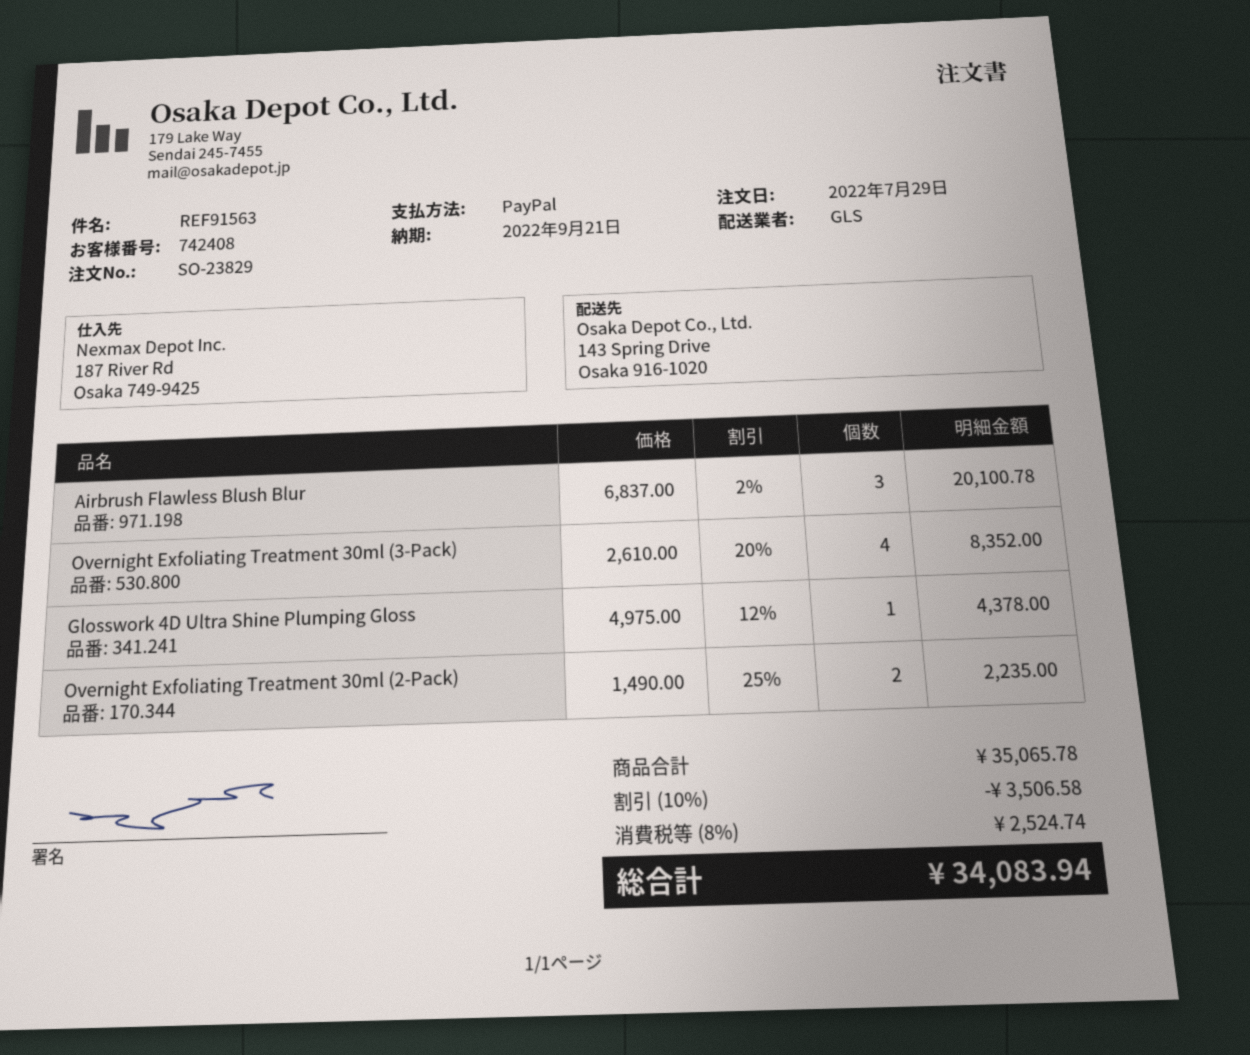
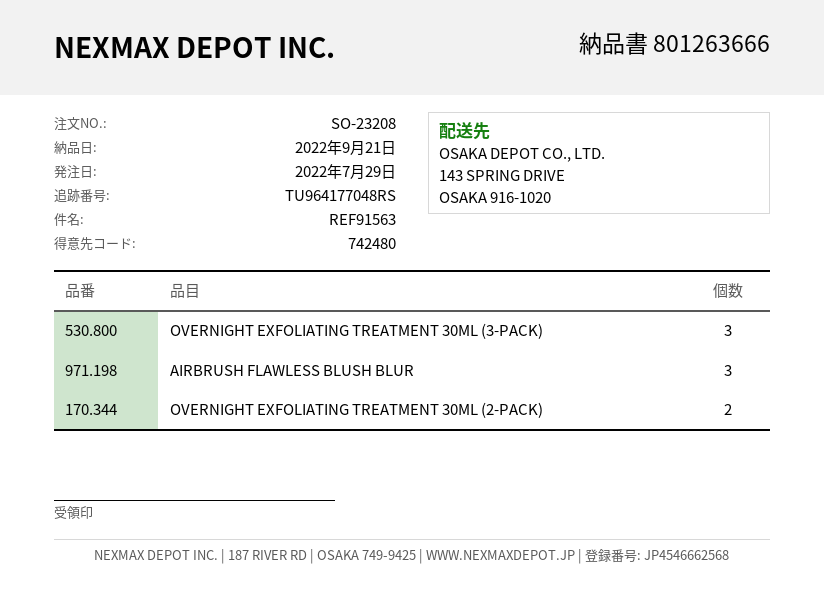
order number: SO-23829 -> SO-23208
customer number: 742408 -> 742480
Overnight Exfoliating Treatment 30ml (3-Pack): 4 -> 3
Glosswork 4D Ultra Shine Plumping Gloss: 1 -> none

